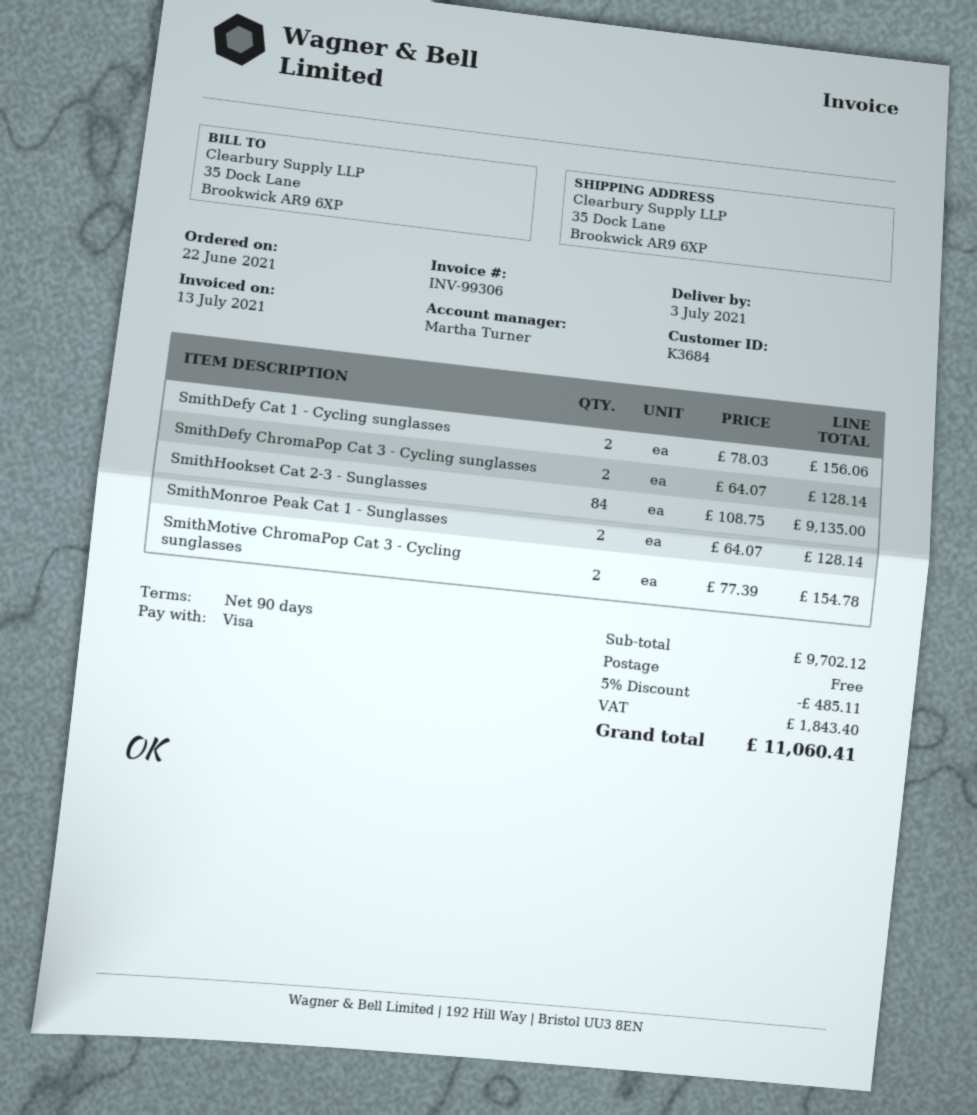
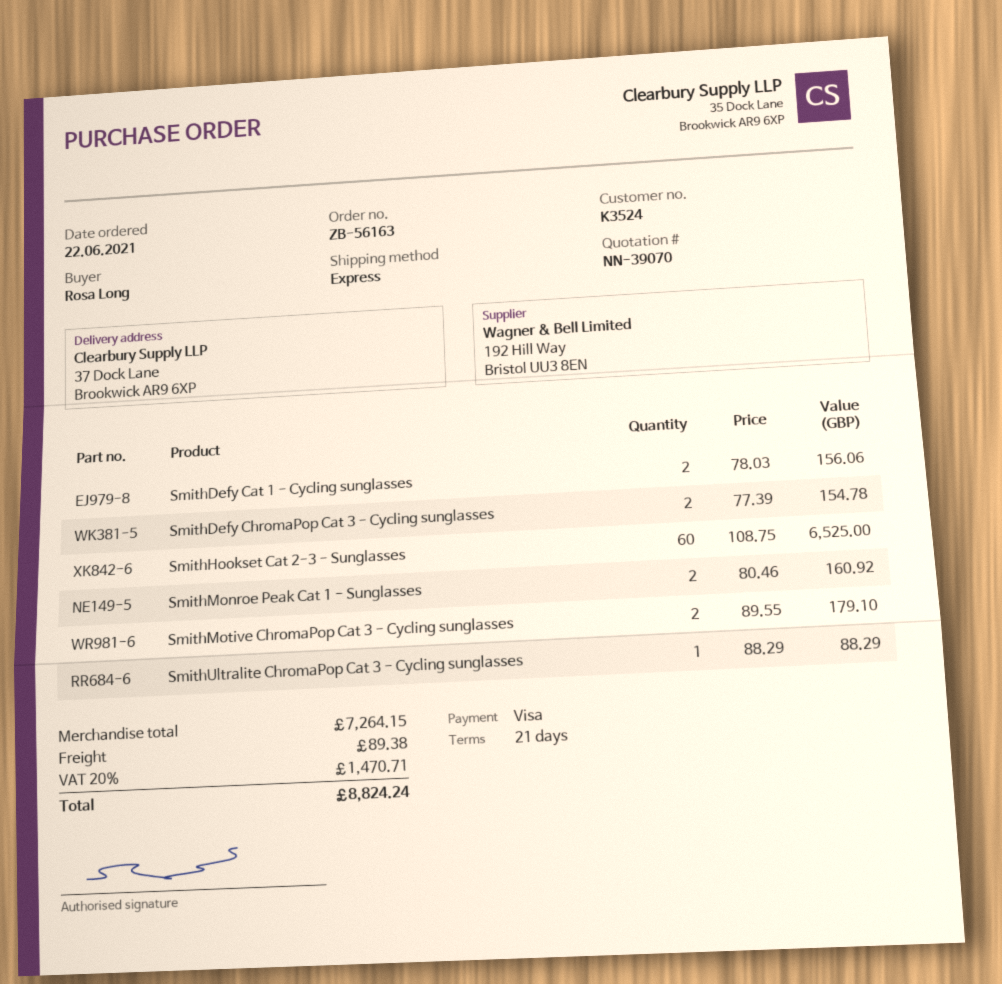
payment terms: 90 days -> 21 days
customer number: K3684 -> K3524
ship to: 35 Dock Lane, Brookwick AR9 6XP -> 37 Dock Lane, Brookwick AR9 6XP
SmithDefy ChromaPop Cat 3 - Cycling sunglasses: 2 x 64.07 = 128.14 -> 2 x 77.39 = 154.78
SmithHookset Cat 2-3 - Sunglasses: 84 x 108.75 = 9135.00 -> 60 x 108.75 = 6525.00
SmithMonroe Peak Cat 1 - Sunglasses: 2 x 64.07 = 128.14 -> 2 x 80.46 = 160.92
SmithMotive ChromaPop Cat 3 - Cycling sunglasses: 2 x 77.39 = 154.78 -> 2 x 89.55 = 179.10
SmithUltralite ChromaPop Cat 3 - Cycling sunglasses: none -> 1 x 88.29 = 88.29
subtotal: 9702.12 -> 7264.15
discount: 5% = 485.11 -> none
shipping: 0.00 -> 89.38
tax: 1843.40 -> 1470.71
total: 11060.41 -> 8824.24

